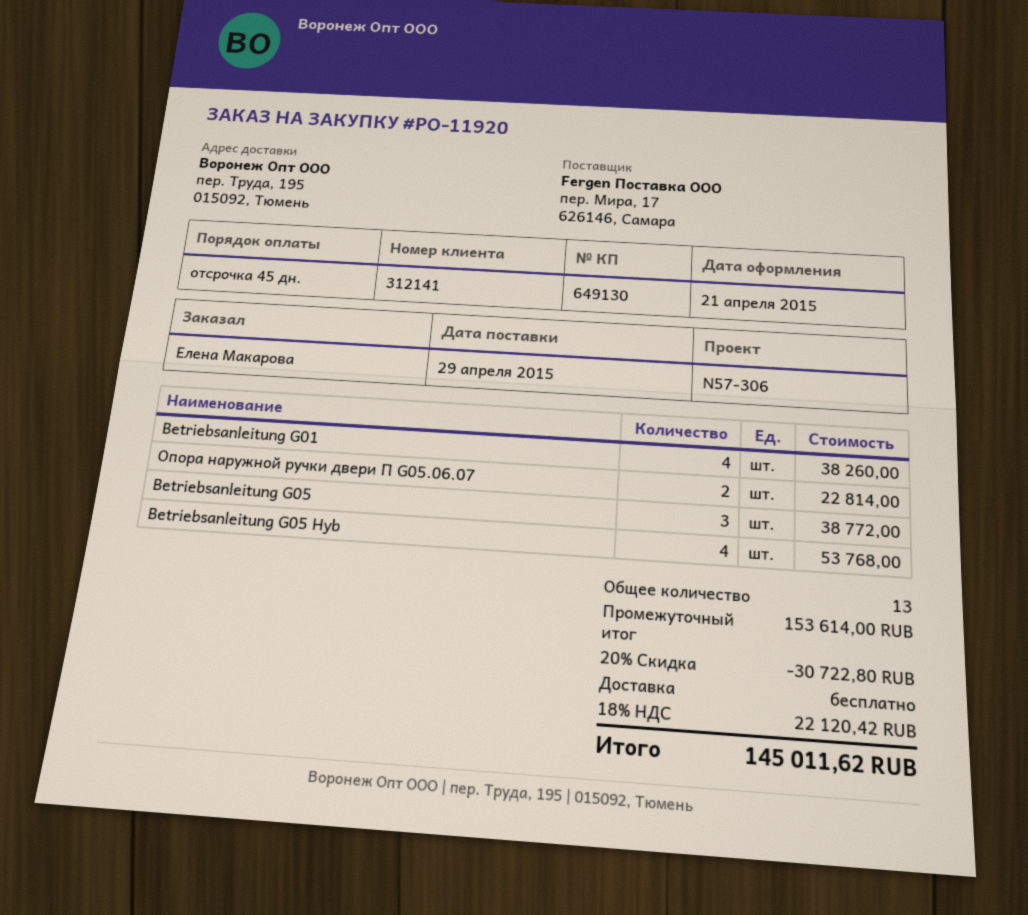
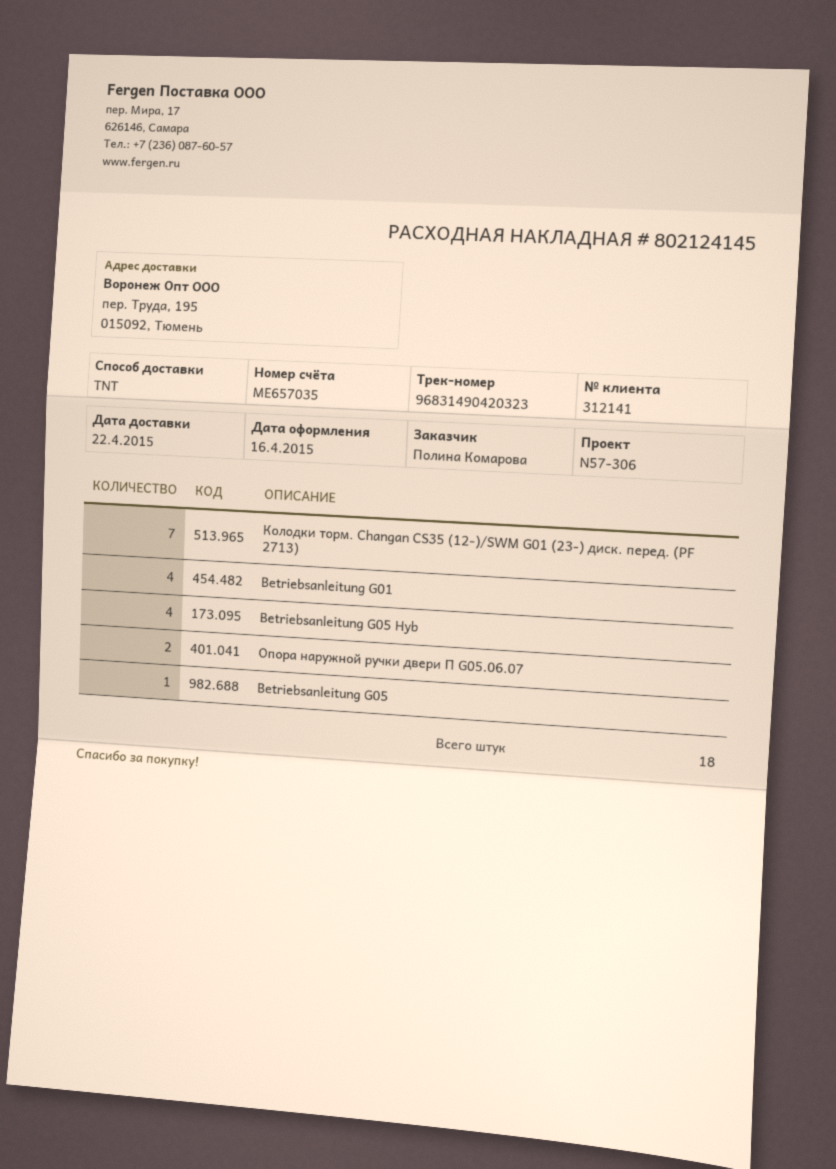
order date: 2015-04-21 -> 2015-04-16
delivery date: 2015-04-29 -> 2015-04-22
ordered by: Елена Макарова -> Полина Комарова
Betriebsanleitung G05: 3 -> 1
Колодки торм. Changan CS35 (12-)/SWM G01 (23-) диск. перед. (PF 2713): none -> 7
total quantity: 13 -> 18

